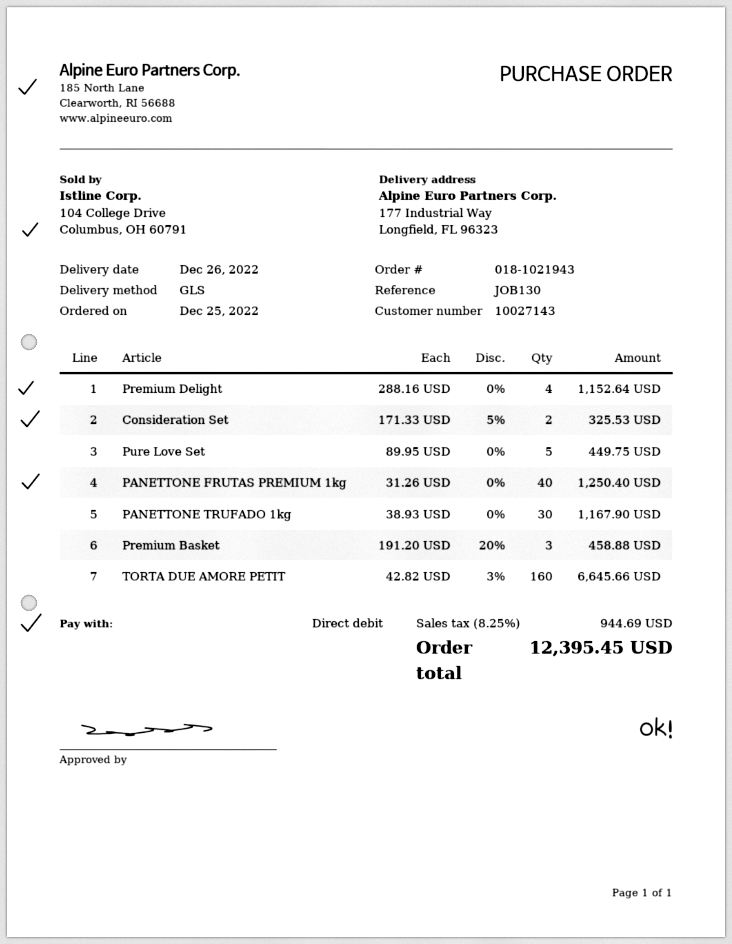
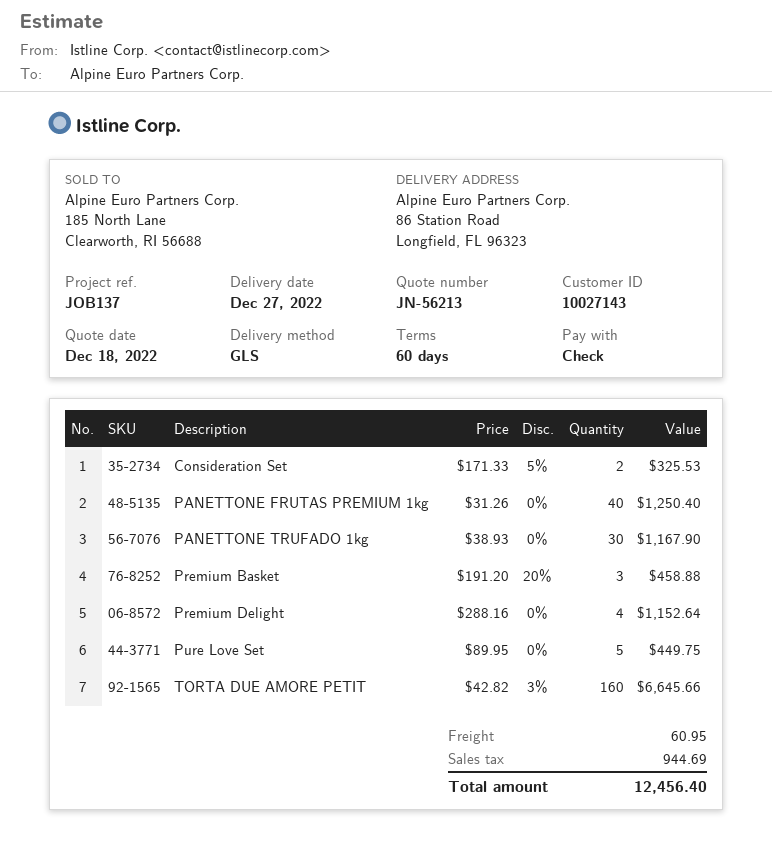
delivery date: 2022-12-26 -> 2022-12-27
reference: JOB130 -> JOB137
payment method: direct debit -> cheque
ship to: 177 Industrial Way, Longfield, FL 96323 -> 86 Station Road, Longfield, FL 96323
shipping: none -> 60.95
total: 12395.45 -> 12456.40

